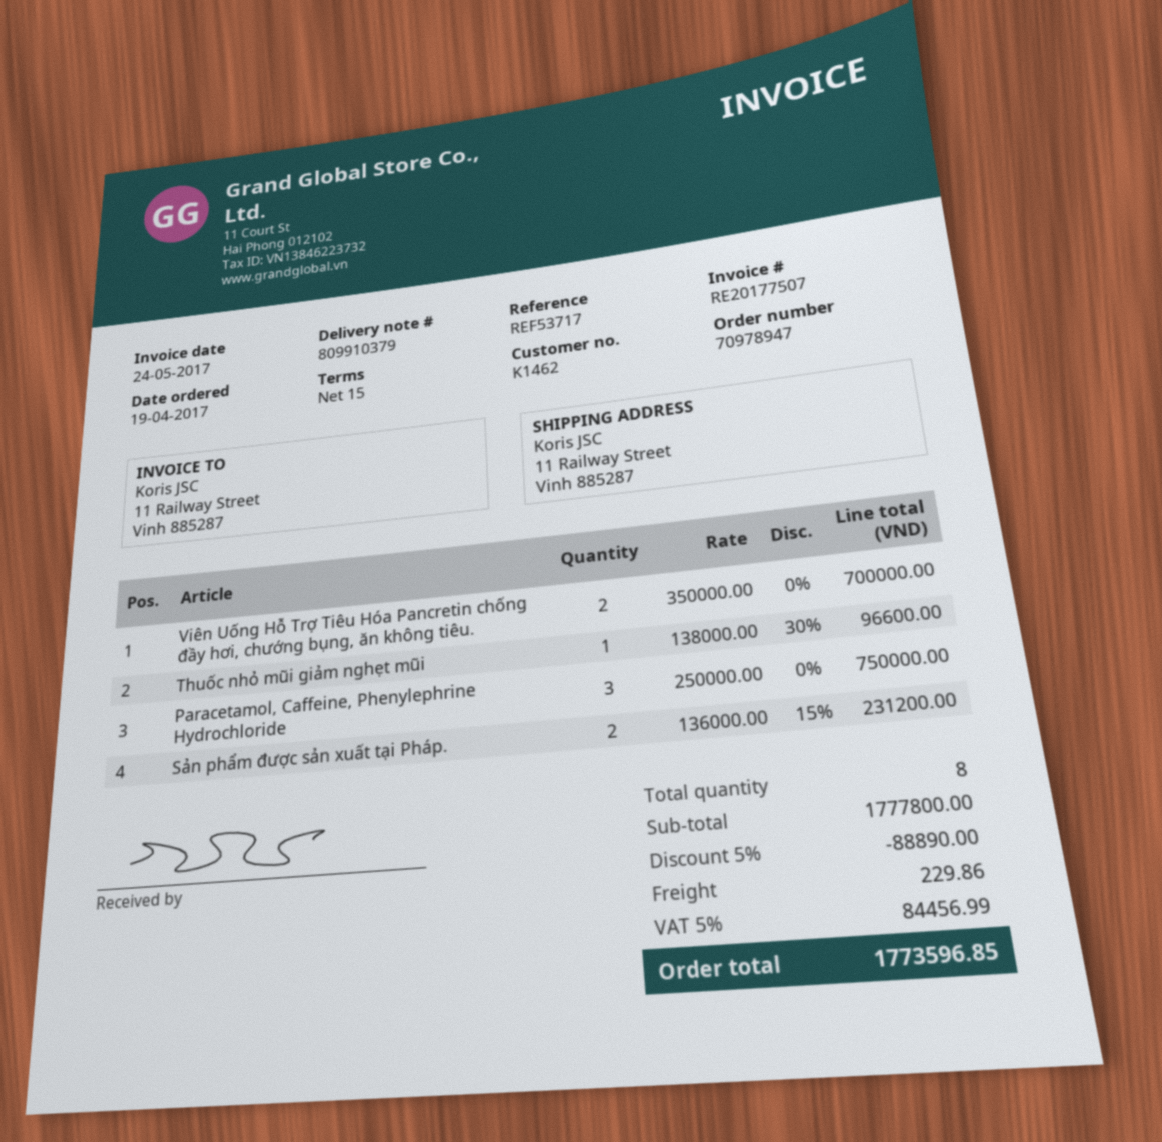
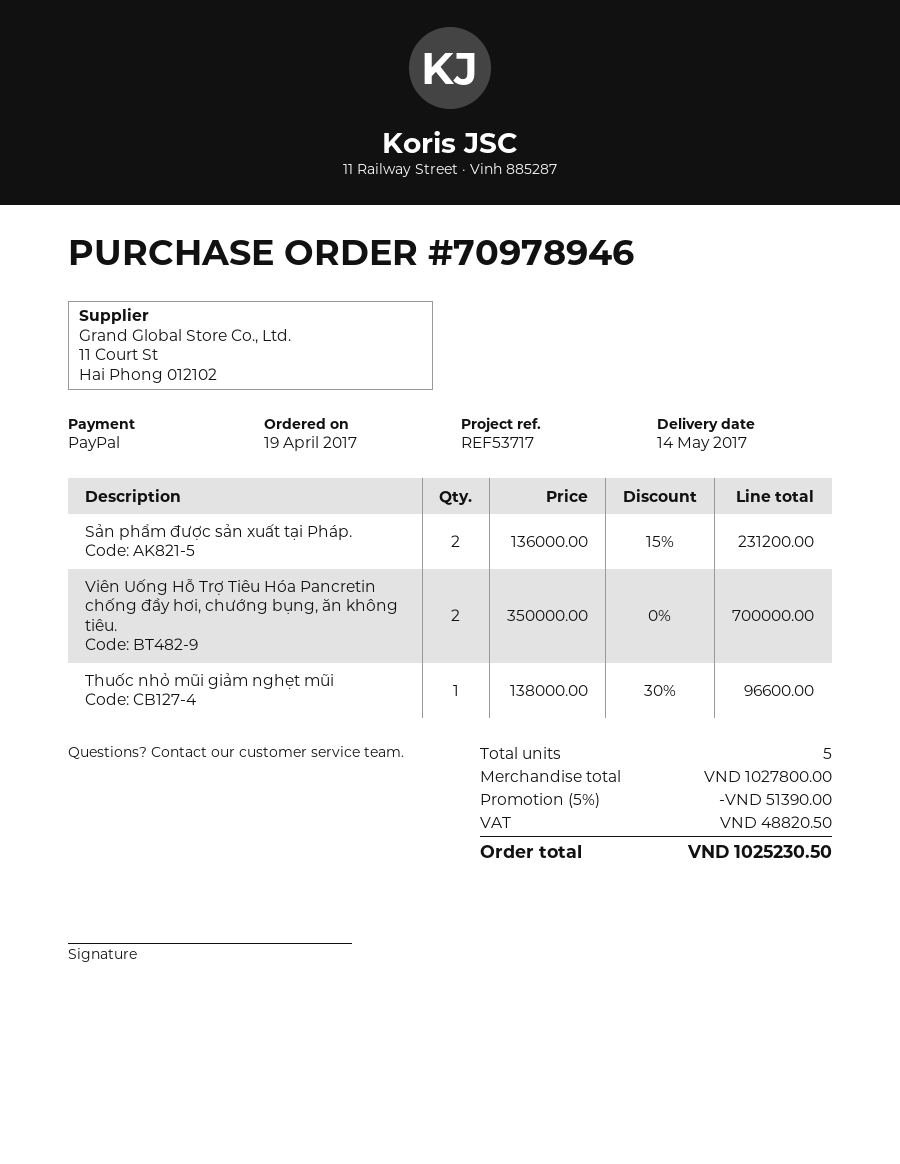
order number: 70978947 -> 70978946
Paracetamol, Caffeine, Phenylephrine Hydrochloride: 3 x 250000.00 = 750000.00 -> none
total quantity: 8 -> 5
subtotal: 1777800.00 -> 1027800.00
discount: 5% = 88890.00 -> 5% = 51390.00
shipping: 229.86 -> none
tax: 84456.99 -> 48820.50
total: 1773596.85 -> 1025230.50

